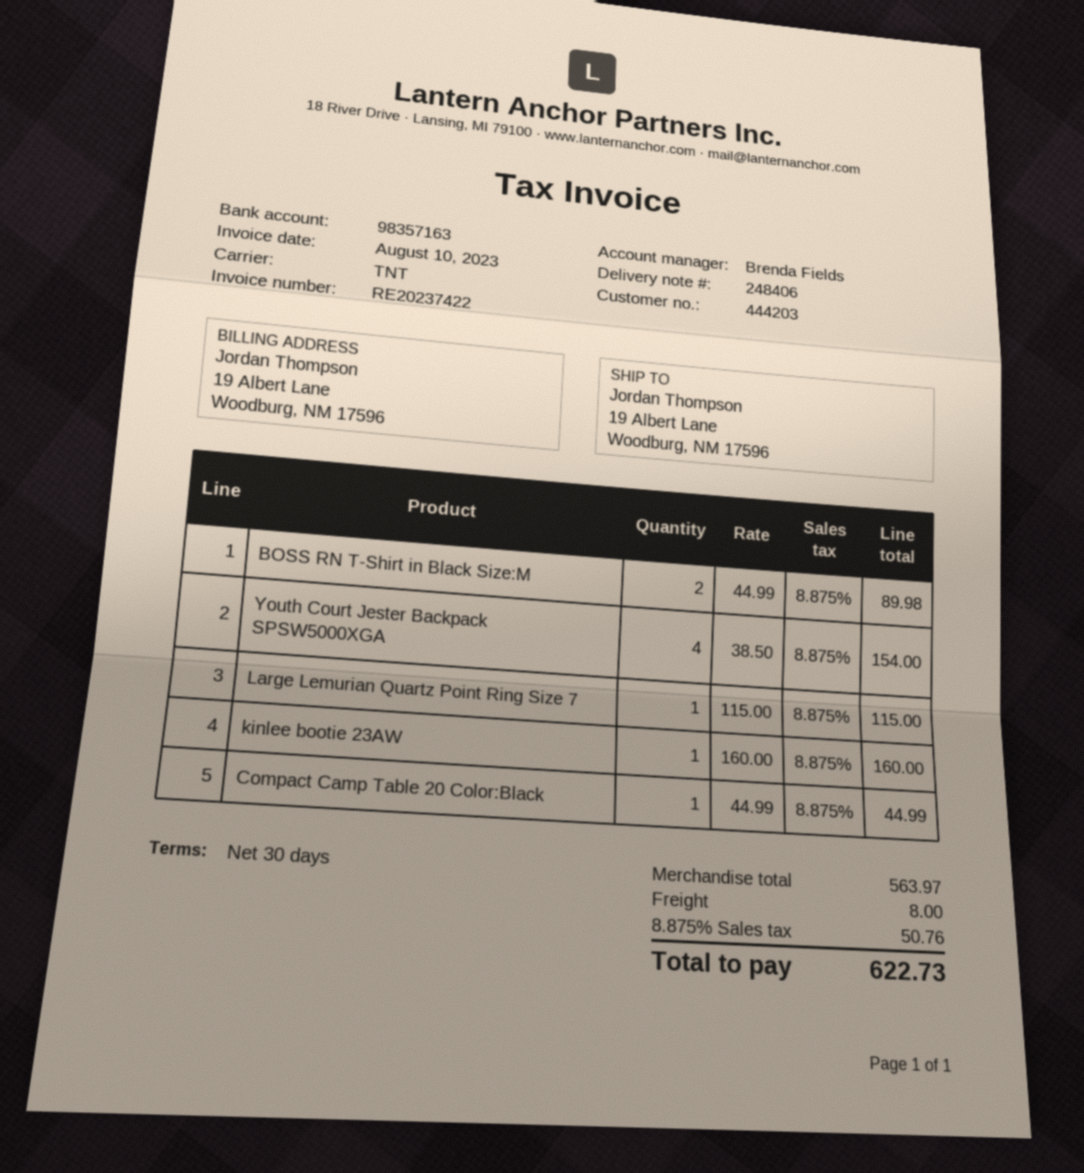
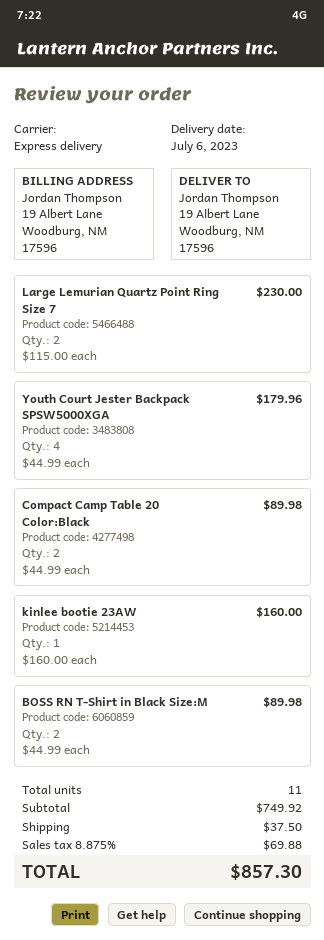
shipping method: TNT -> express
Youth Court Jester Backpack SPSW5000XGA: 4 x 38.50 = 154.00 -> 4 x 44.99 = 179.96
Large Lemurian Quartz Point Ring Size 7: 1 x 115.00 = 115.00 -> 2 x 115.00 = 230.00
Compact Camp Table 20 Color:Black: 1 x 44.99 = 44.99 -> 2 x 44.99 = 89.98
subtotal: 563.97 -> 749.92
shipping: 8.00 -> 37.50
tax: 8.875% = 50.76 -> 8.875% = 69.88
total: 622.73 -> 857.30

